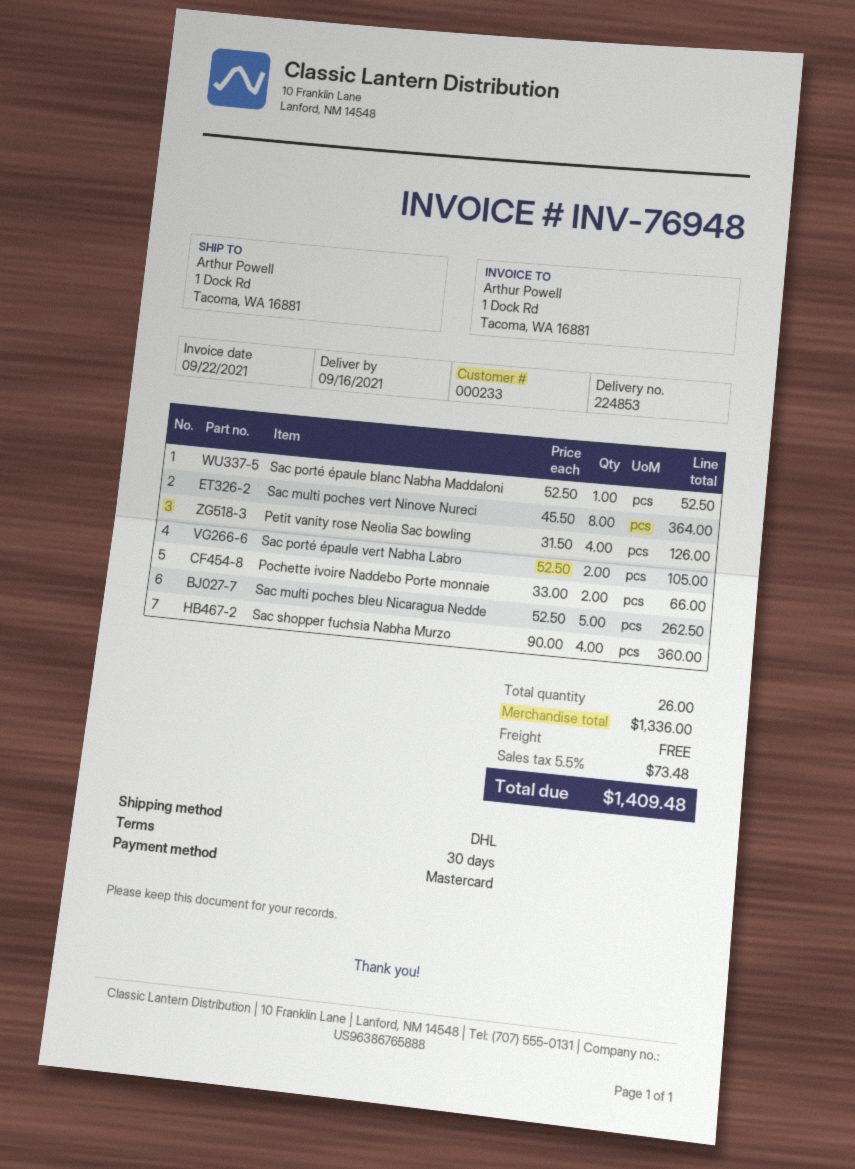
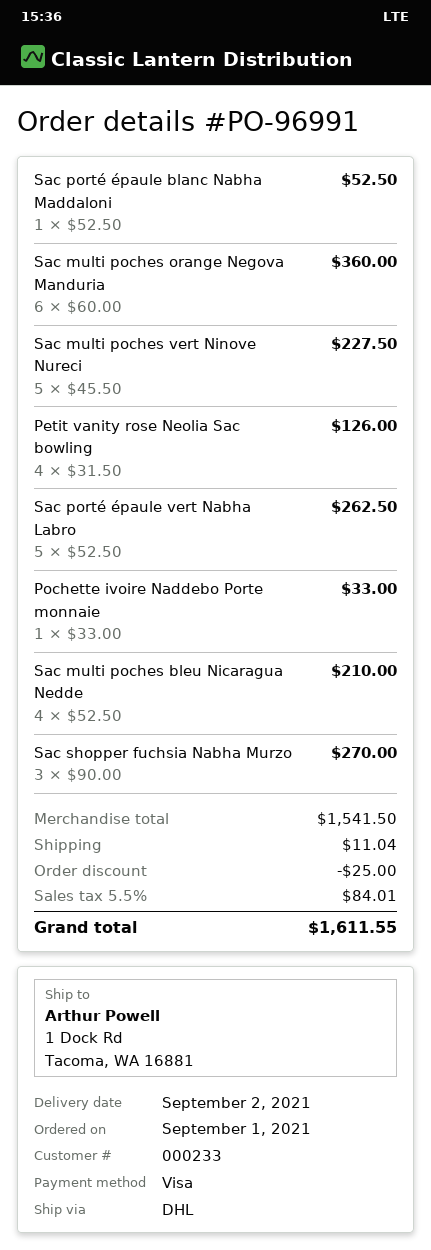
delivery date: 2021-09-16 -> 2021-09-02
payment method: Mastercard -> Visa
Sac multi poches vert Ninove Nureci: 8 x 45.50 = 364.00 -> 5 x 45.50 = 227.50
Sac porté épaule vert Nabha Labro: 2 x 52.50 = 105.00 -> 5 x 52.50 = 262.50
Pochette ivoire Naddebo Porte monnaie: 2 x 33.00 = 66.00 -> 1 x 33.00 = 33.00
Sac multi poches bleu Nicaragua Nedde: 5 x 52.50 = 262.50 -> 4 x 52.50 = 210.00
Sac shopper fuchsia Nabha Murzo: 4 x 90.00 = 360.00 -> 3 x 90.00 = 270.00
Sac multi poches orange Negova Manduria: none -> 6 x 60.00 = 360.00
subtotal: 1336.00 -> 1541.50
discount: none -> 25.00
shipping: 0.00 -> 11.04
tax: 5.5% = 73.48 -> 5.5% = 84.01
total: 1409.48 -> 1611.55

